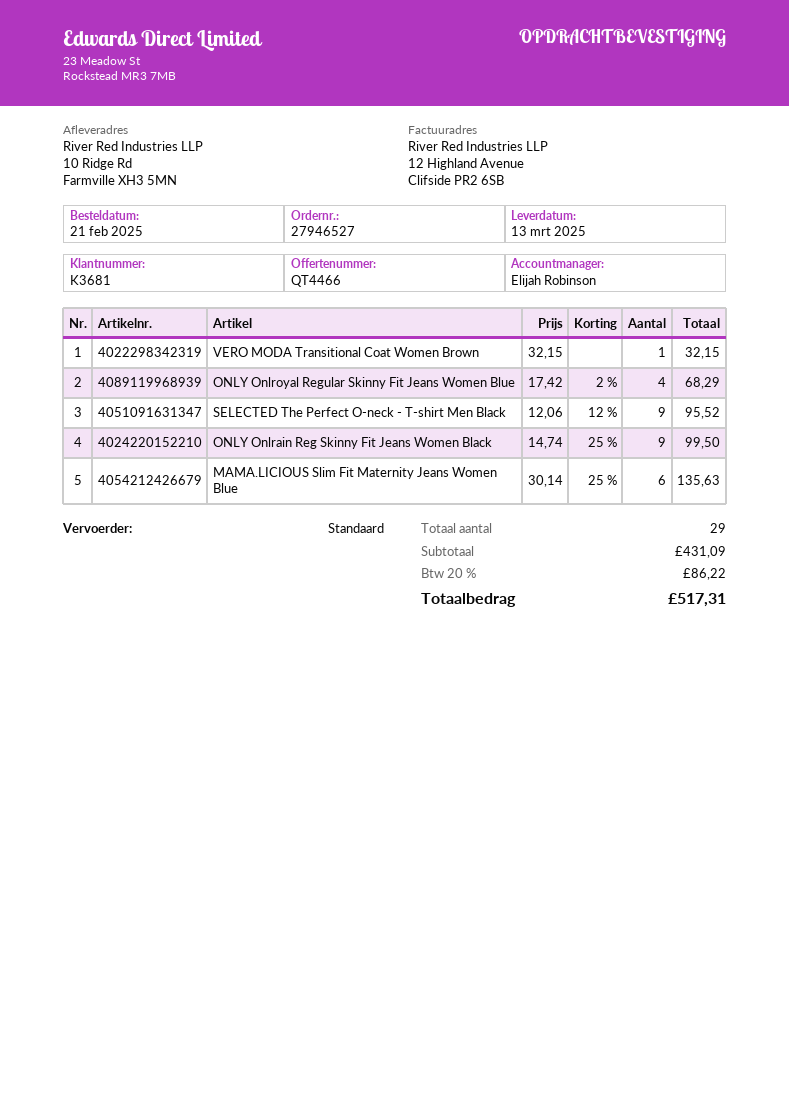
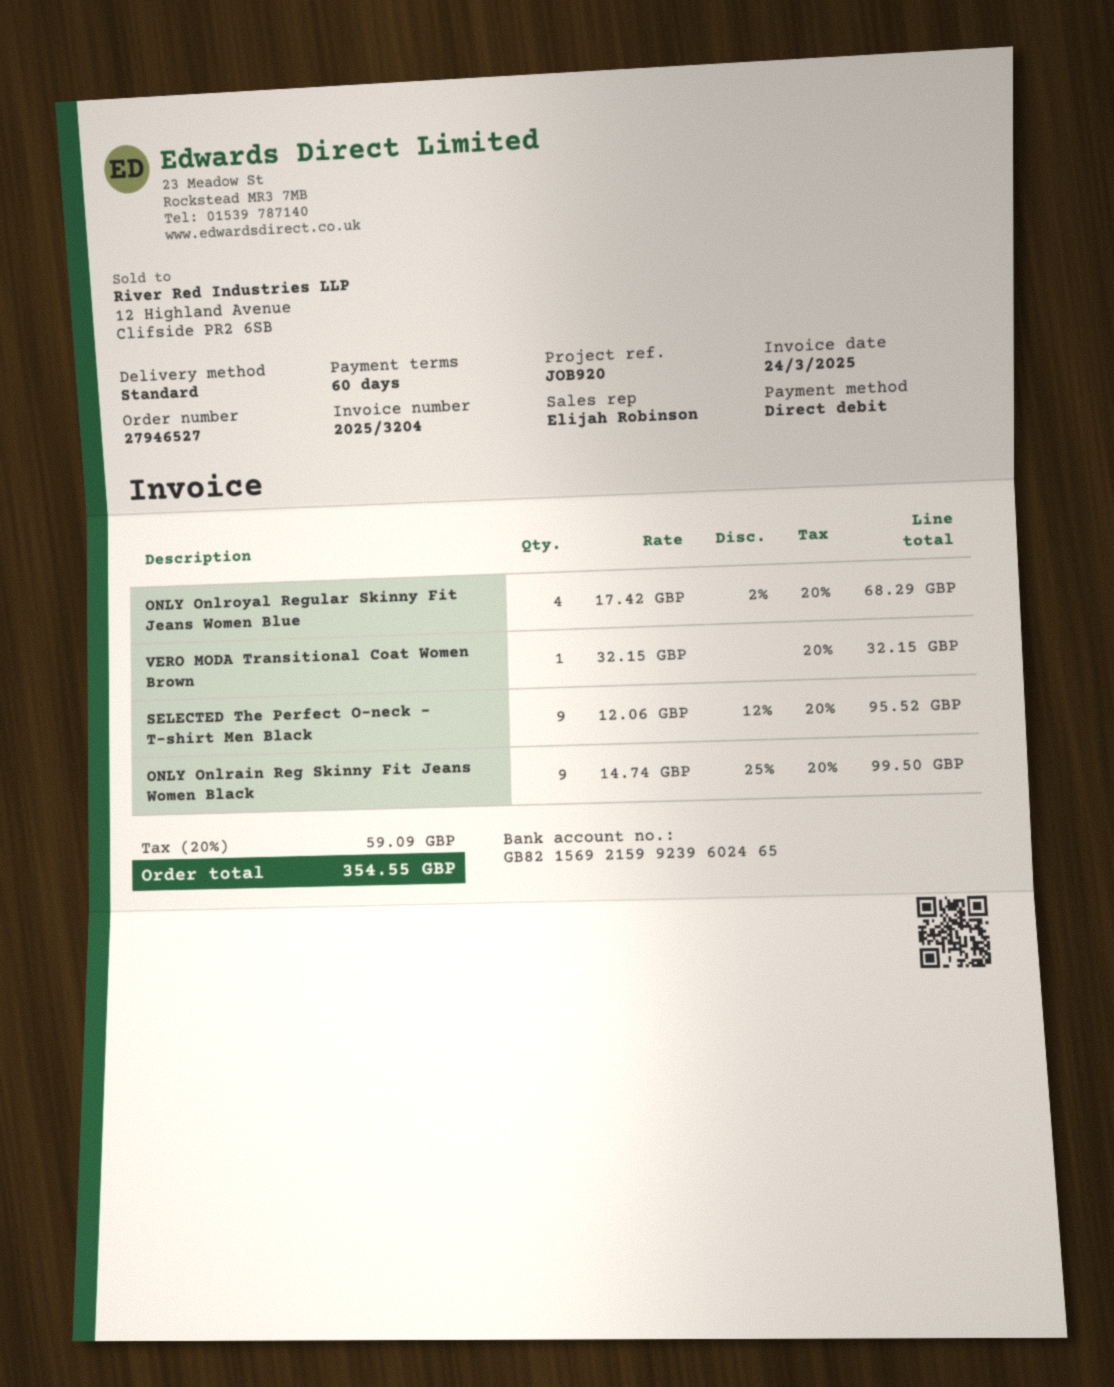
MAMA.LICIOUS Slim Fit Maternity Jeans Women Blue: 6 x 30.14 - 25% = 135.63 -> none
tax: 20% = 86.22 -> 20% = 59.09
total: 517.31 -> 354.55

